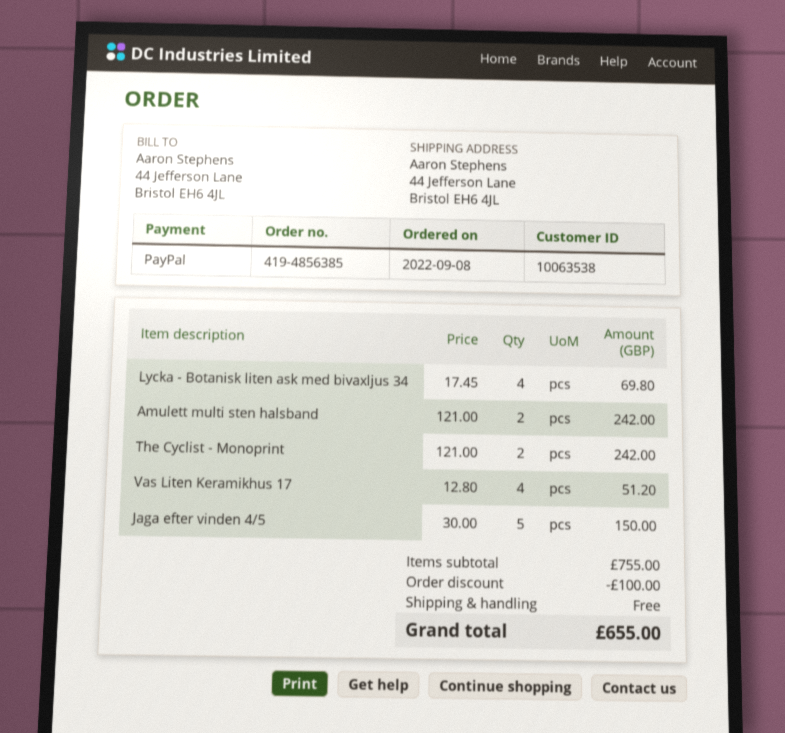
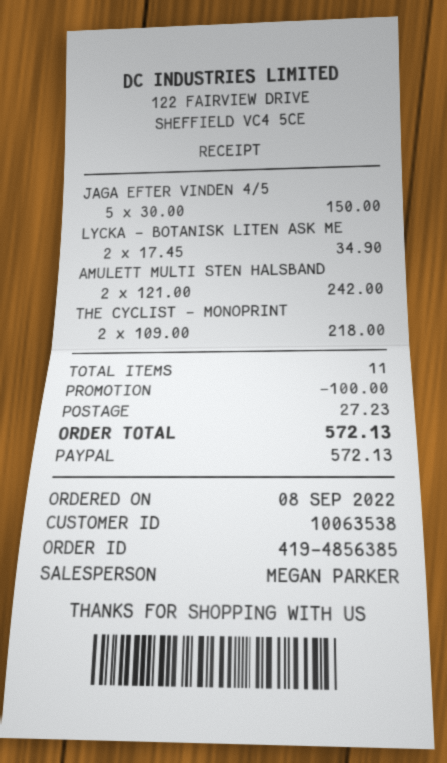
Lycka - Botanisk liten ask med bivaxljus 34: 4 x 17.45 = 69.80 -> 2 x 17.45 = 34.90
The Cyclist - Monoprint: 2 x 121.00 = 242.00 -> 2 x 109.00 = 218.00
Vas Liten Keramikhus 17: 4 x 12.80 = 51.20 -> none
shipping: 0.00 -> 27.23
total: 655.00 -> 572.13

